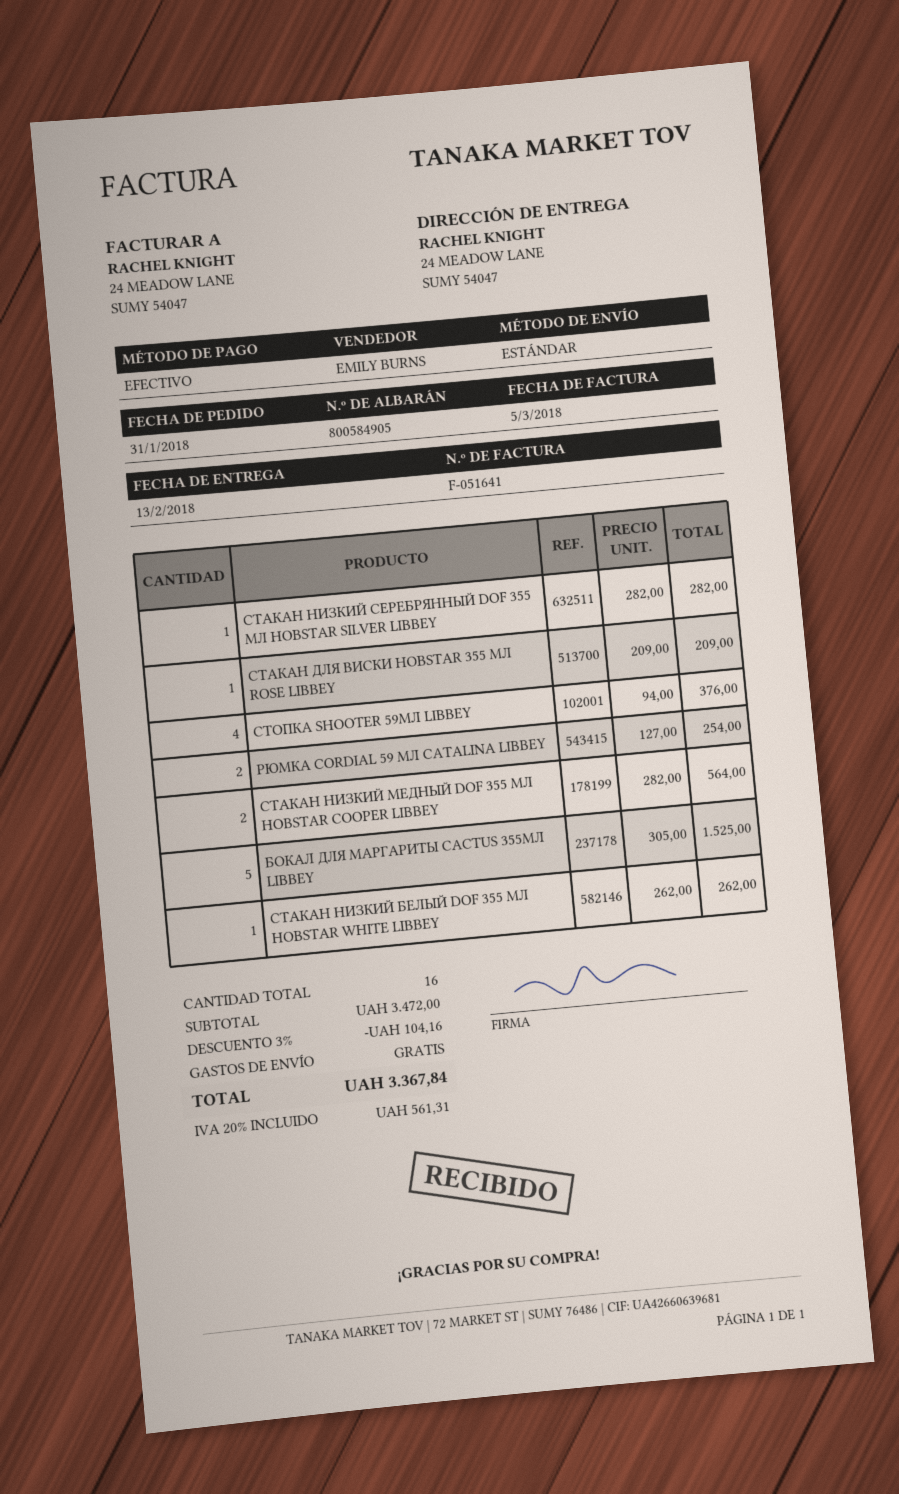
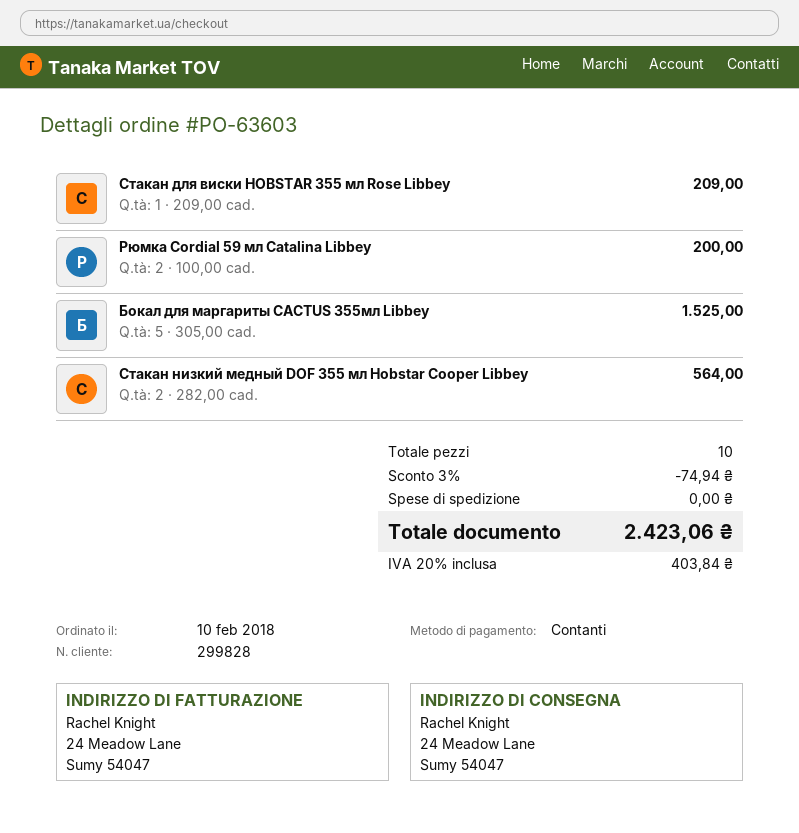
order date: 2018-01-31 -> 2018-02-10
СТАКАН НИЗКИЙ СЕРЕБРЯННЫЙ DOF 355 МЛ HOBSTAR SILVER LIBBEY: 1 x 282.00 = 282.00 -> none
СТОПКА SHOOTER 59МЛ LIBBEY: 4 x 94.00 = 376.00 -> none
РЮМКА CORDIAL 59 МЛ CATALINA LIBBEY: 2 x 127.00 = 254.00 -> 2 x 100.00 = 200.00
СТАКАН НИЗКИЙ БЕЛЫЙ DOF 355 МЛ HOBSTAR WHITE LIBBEY: 1 x 262.00 = 262.00 -> none
total quantity: 16 -> 10
discount: 3% = 104.16 -> 3% = 74.94
tax: 20% = 561.31 -> 20% = 403.84
total: 3367.84 -> 2423.06

